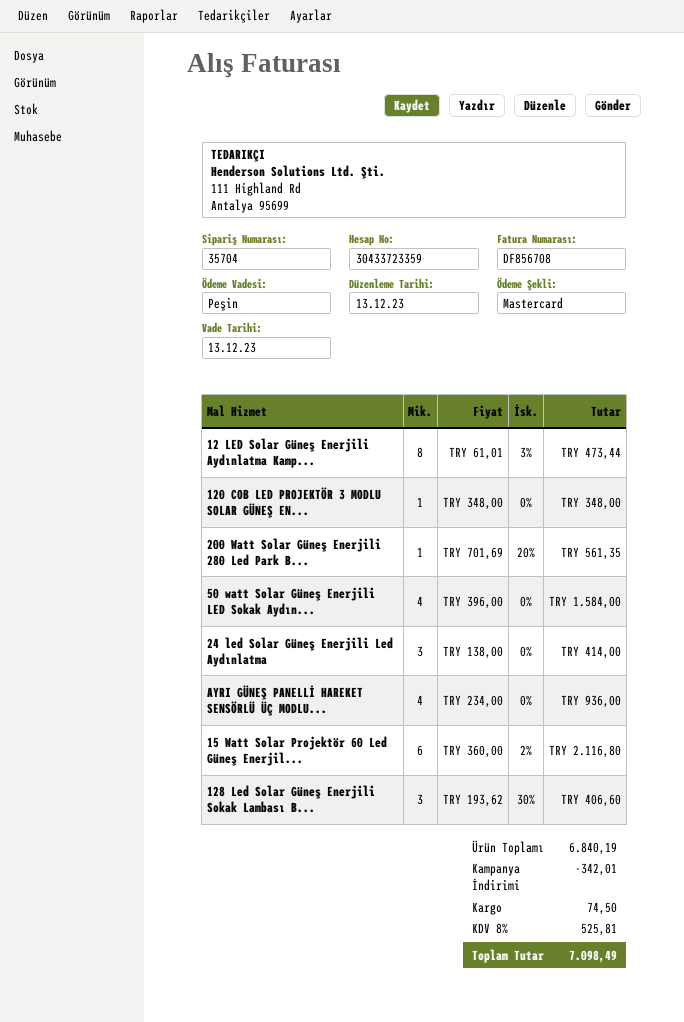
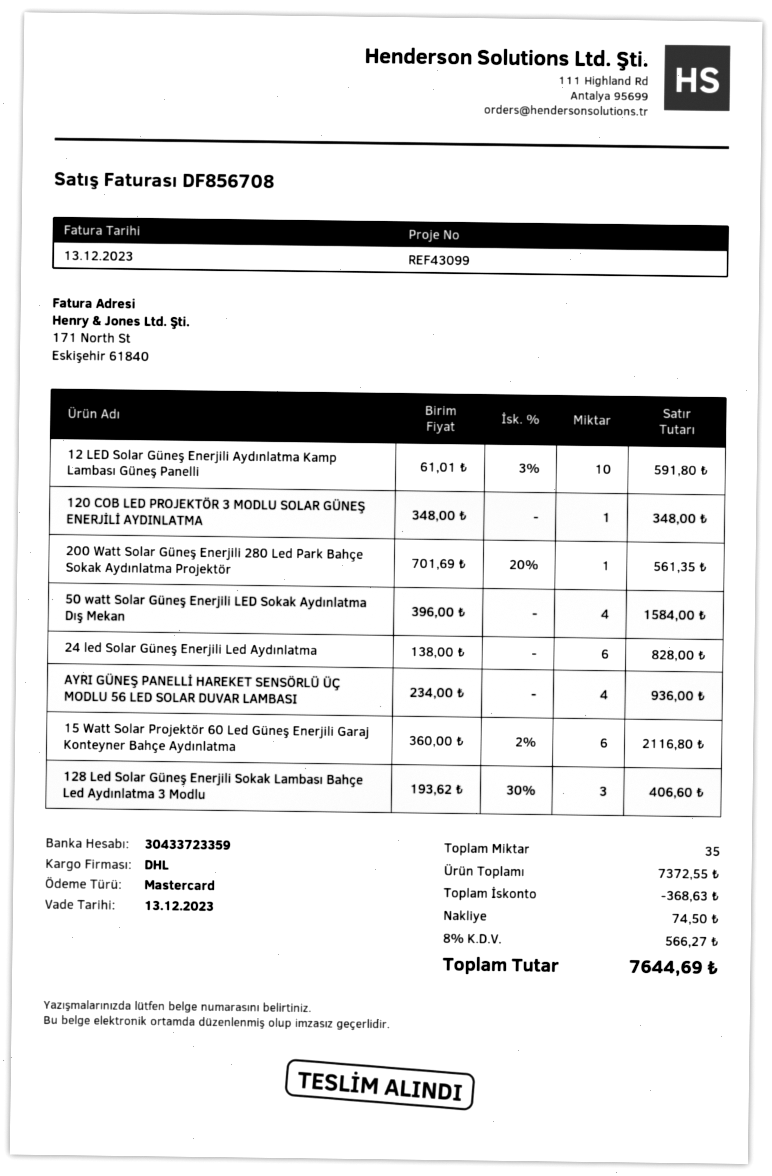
12 LED Solar Güneş Enerjili Aydınlatma Kamp...: 8 x 61.01 - 3% = 473.44 -> 10 x 61.01 - 3% = 591.80
24 led Solar Güneş Enerjili Led Aydınlatma: 3 x 138.00 = 414.00 -> 6 x 138.00 = 828.00
subtotal: 6840.19 -> 7372.55
discount: 342.01 -> 368.63
tax: 8% = 525.81 -> 8% = 566.27
total: 7098.49 -> 7644.69

